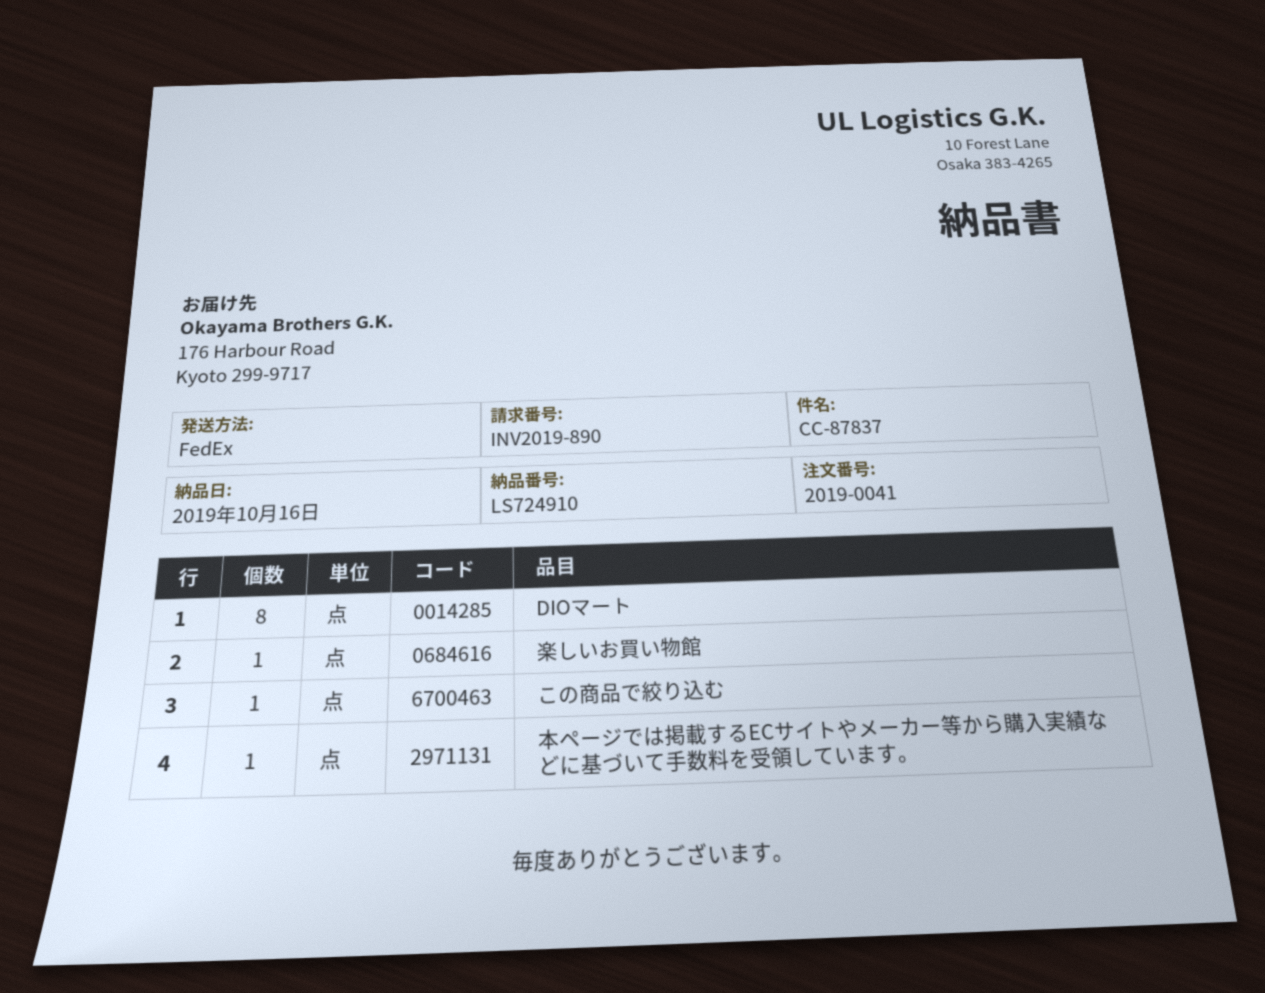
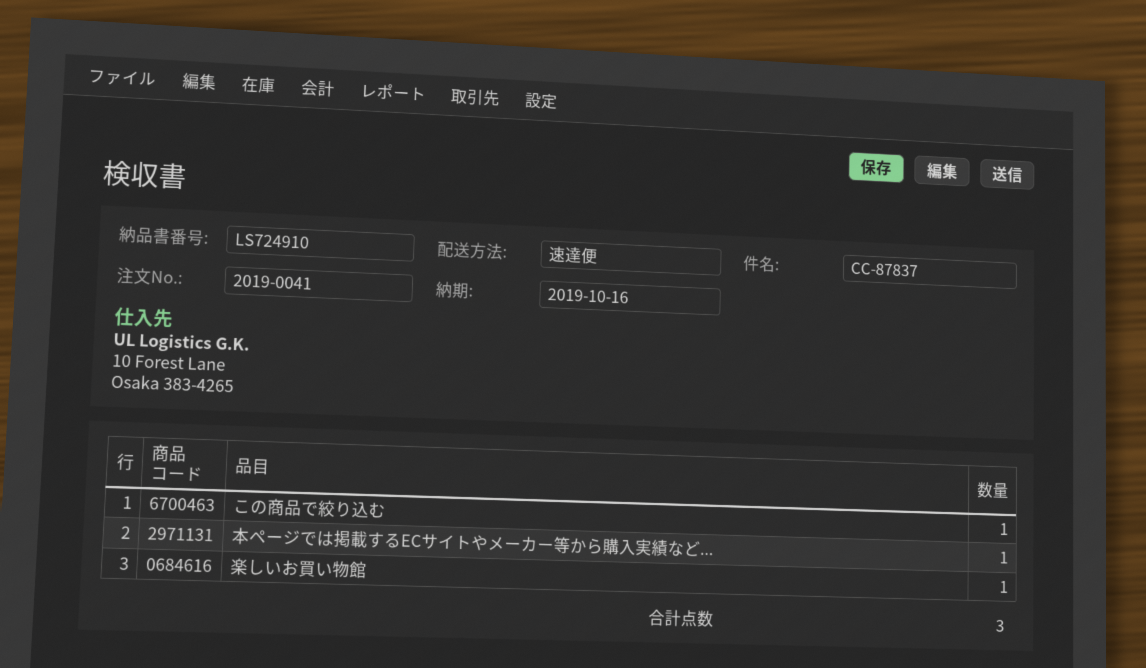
shipping method: FedEx -> express
DIOマート: 8 -> none

